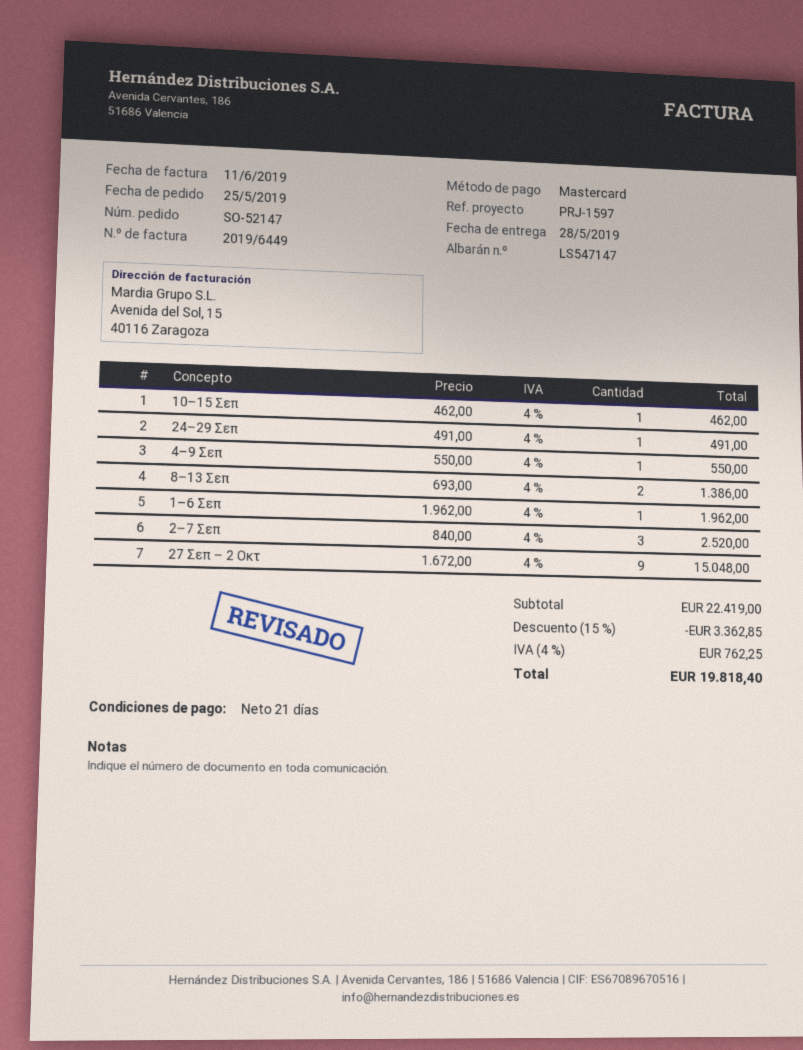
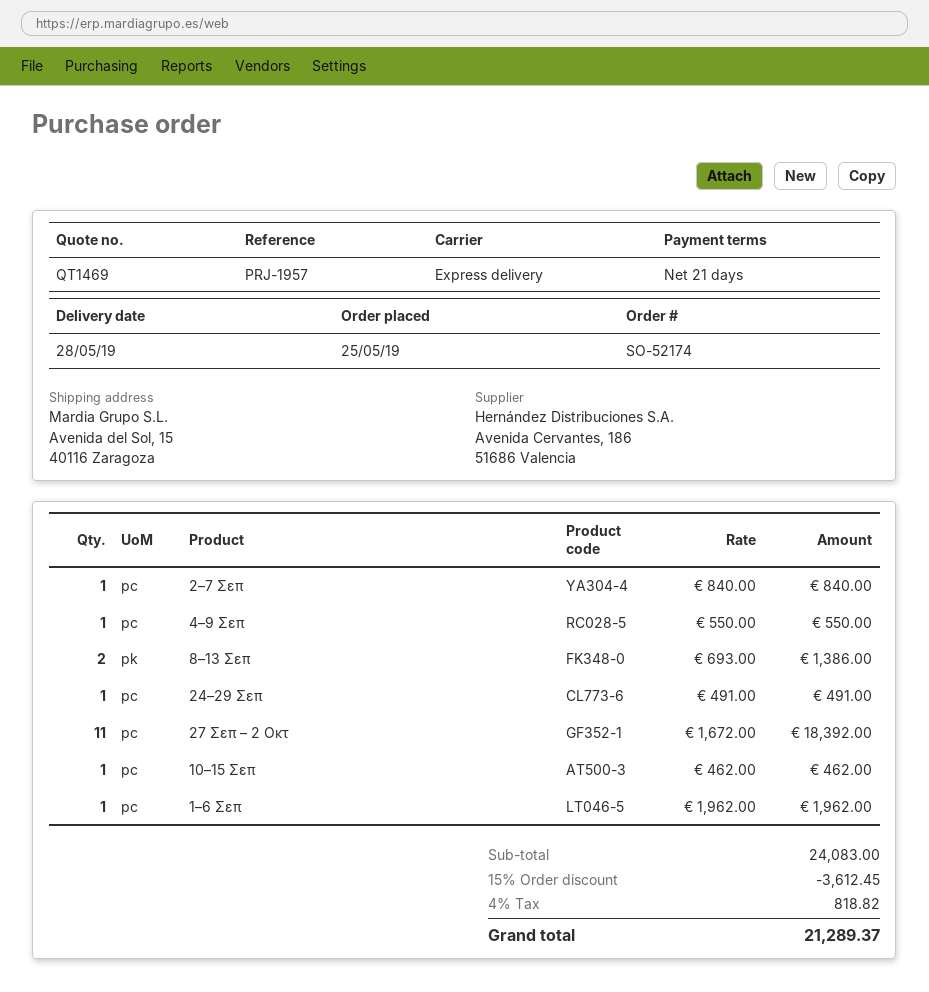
order number: SO-52147 -> SO-52174
reference: PRJ-1597 -> PRJ-1957
2–7 Σεπ: 3 x 840.00 = 2520.00 -> 1 x 840.00 = 840.00
27 Σεπ – 2 Οκτ: 9 x 1672.00 = 15048.00 -> 11 x 1672.00 = 18392.00
subtotal: 22419.00 -> 24083.00
discount: 15% = 3362.85 -> 15% = 3612.45
tax: 4% = 762.25 -> 4% = 818.82
total: 19818.40 -> 21289.37

